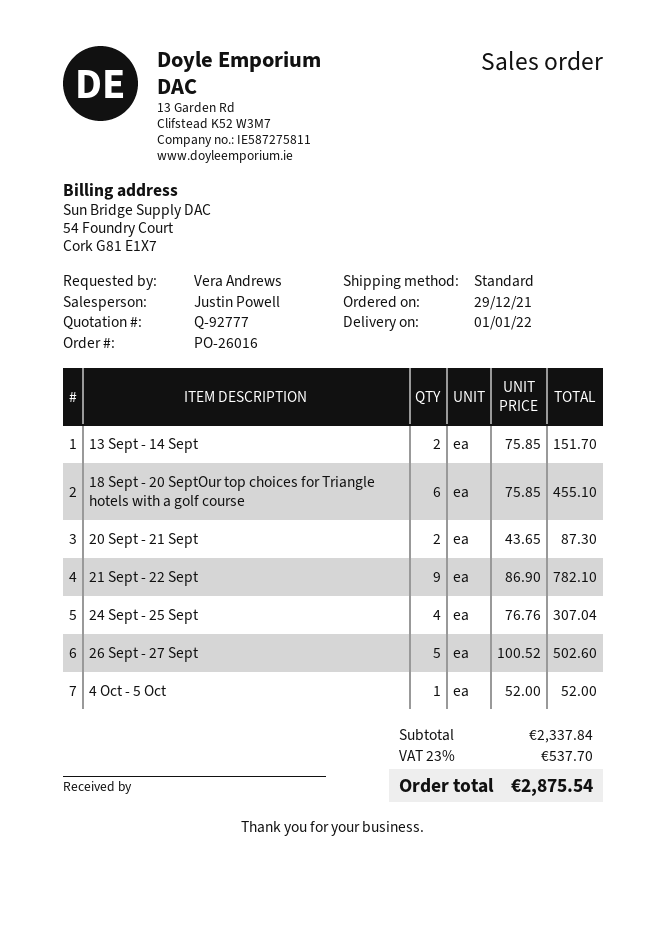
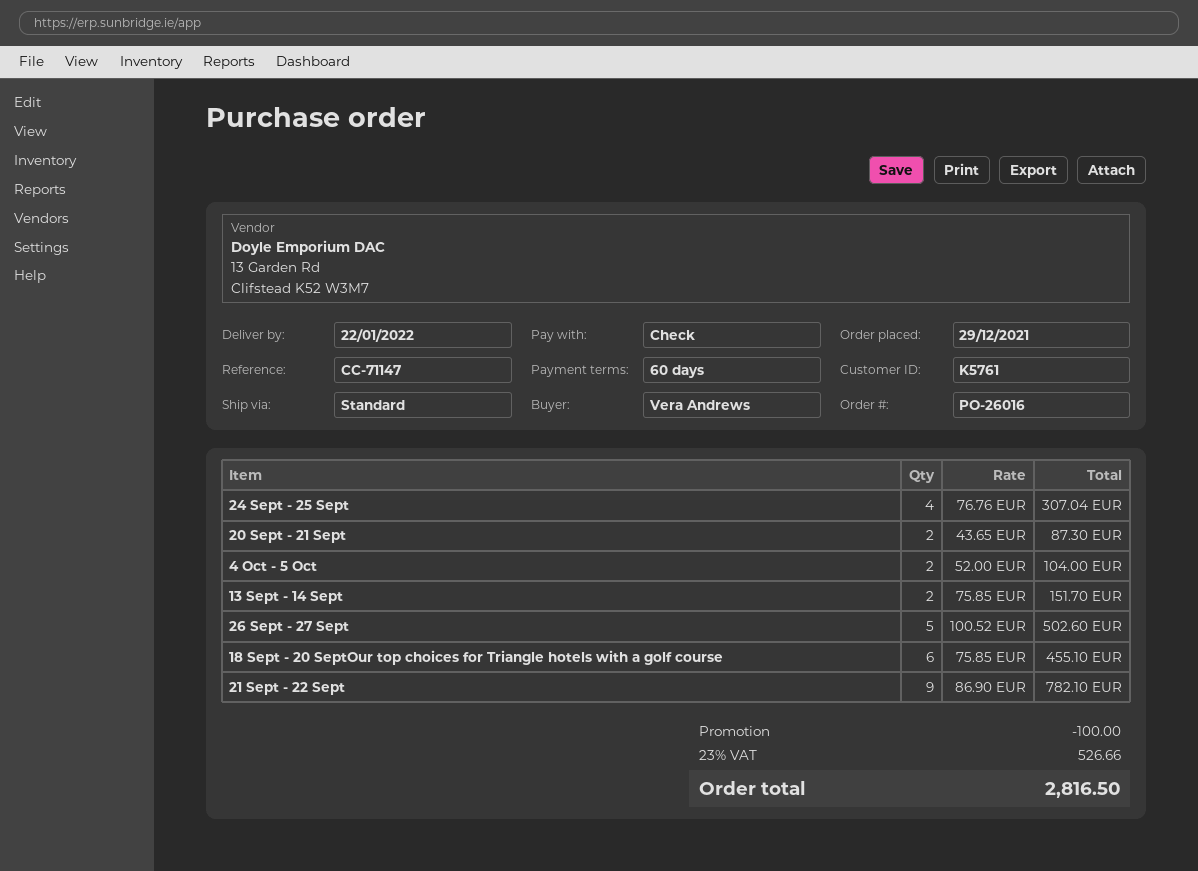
delivery date: 2022-01-01 -> 2022-01-22
4 Oct - 5 Oct: 1 x 52.00 = 52.00 -> 2 x 52.00 = 104.00
discount: none -> 100.00
tax: 23% = 537.70 -> 23% = 526.66
total: 2875.54 -> 2816.50

